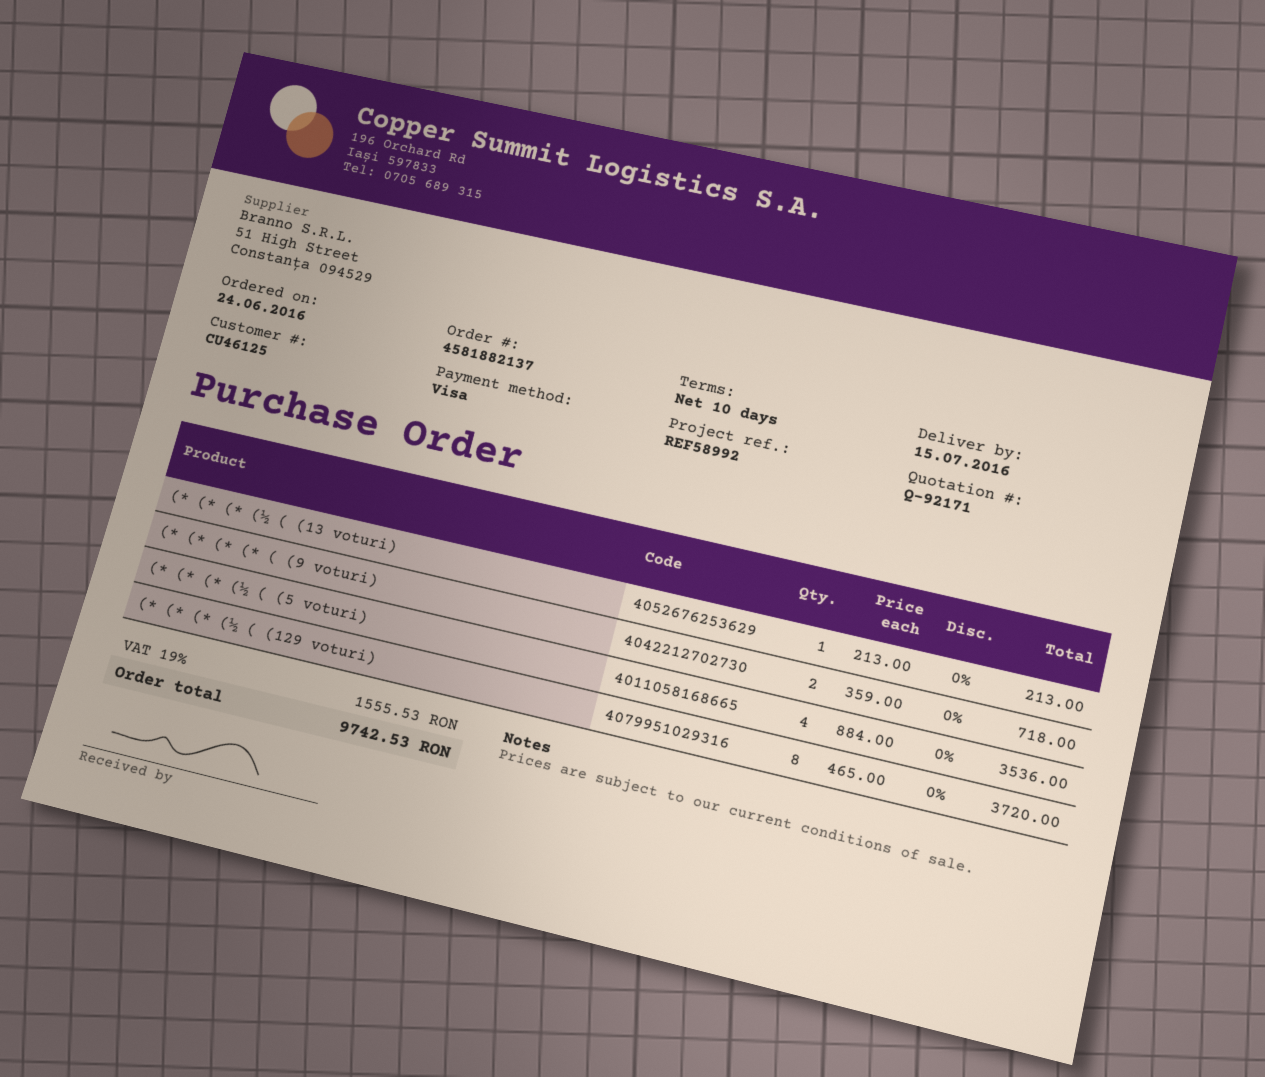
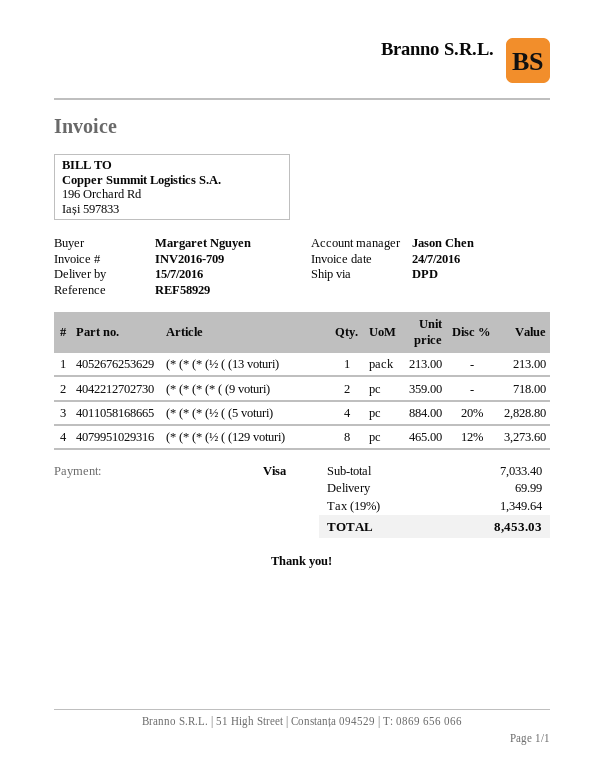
reference: REF58992 -> REF58929
(* (* (* (½ ( (5 voturi): 4 x 884.00 = 3536.00 -> 4 x 884.00 - 20% = 2828.80
(* (* (* (½ ( (129 voturi): 8 x 465.00 = 3720.00 -> 8 x 465.00 - 12% = 3273.60
shipping: none -> 69.99
tax: 19% = 1555.53 -> 19% = 1349.64
total: 9742.53 -> 8453.03

